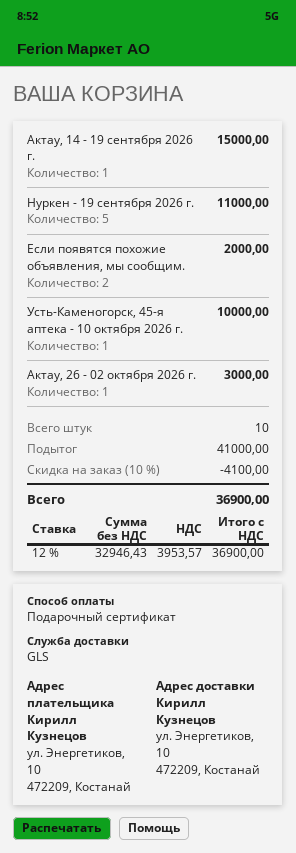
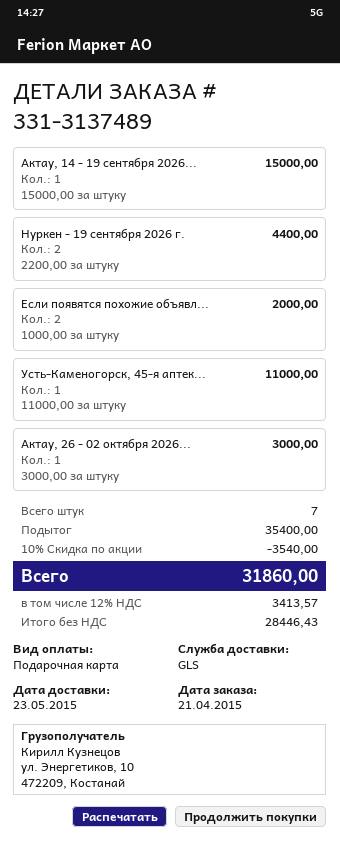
Нуркен - 19 сентября 2026 г.: 5 for 11000.00 -> 2 for 4400.00
Усть-Каменогорск, 45-я аптека - 10 октября 2026 г.: 1 for 10000.00 -> 1 for 11000.00
total quantity: 10 -> 7
subtotal: 41000.00 -> 35400.00
discount: 10% = 4100.00 -> 10% = 3540.00
net: 32946.43 -> 28446.43
tax: 12% = 3953.57 -> 12% = 3413.57
total: 36900.00 -> 31860.00

